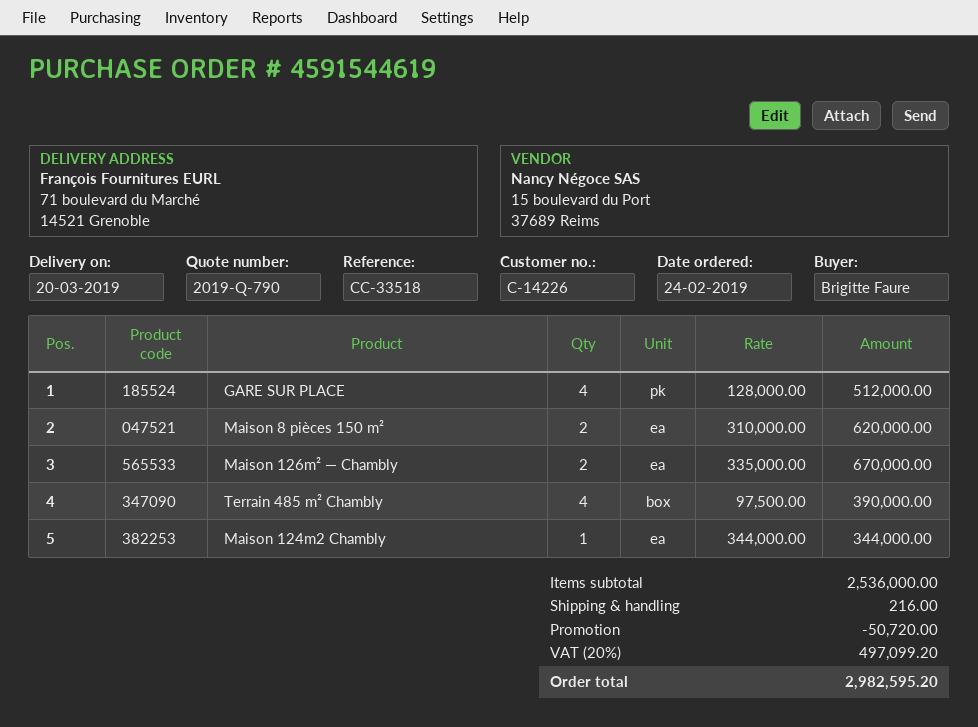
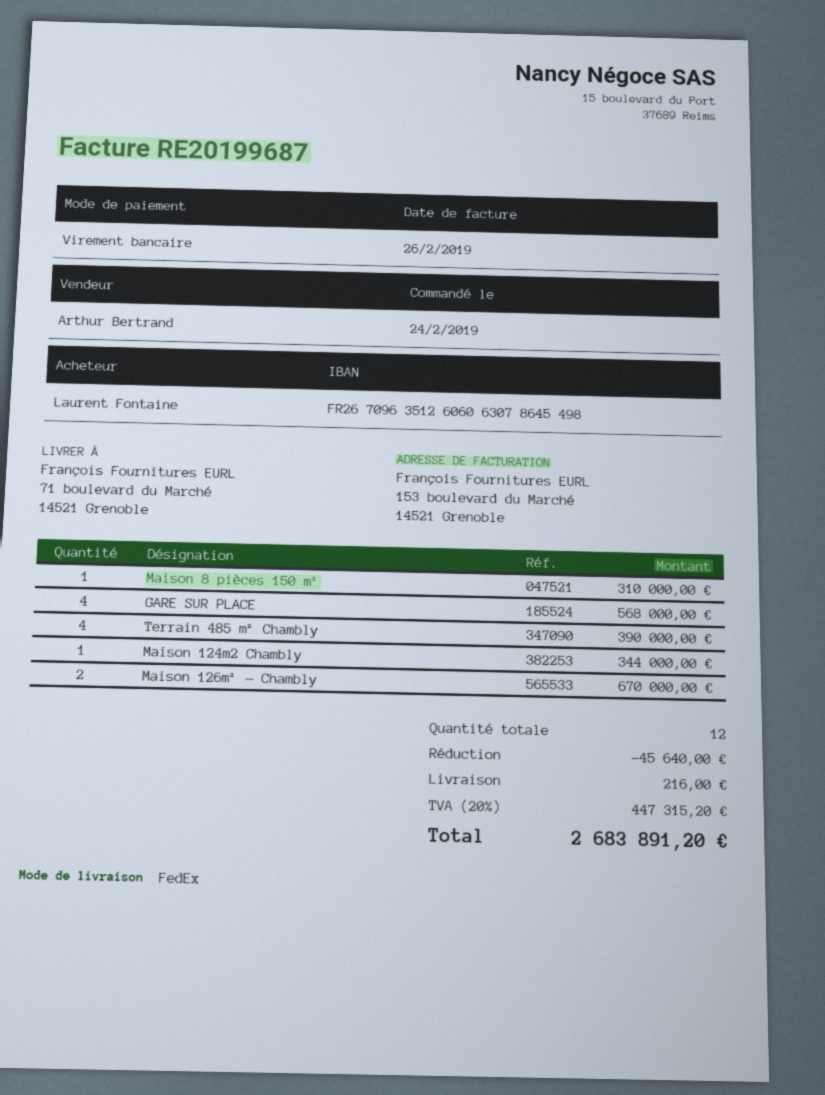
ordered by: Brigitte Faure -> Laurent Fontaine
GARE SUR PLACE: 4 for 512000.00 -> 4 for 568000.00
Maison 8 pièces 150 m²: 2 for 620000.00 -> 1 for 310000.00
discount: 50720.00 -> 45640.00
tax: 20% = 497099.20 -> 20% = 447315.20
total: 2982595.20 -> 2683891.20

